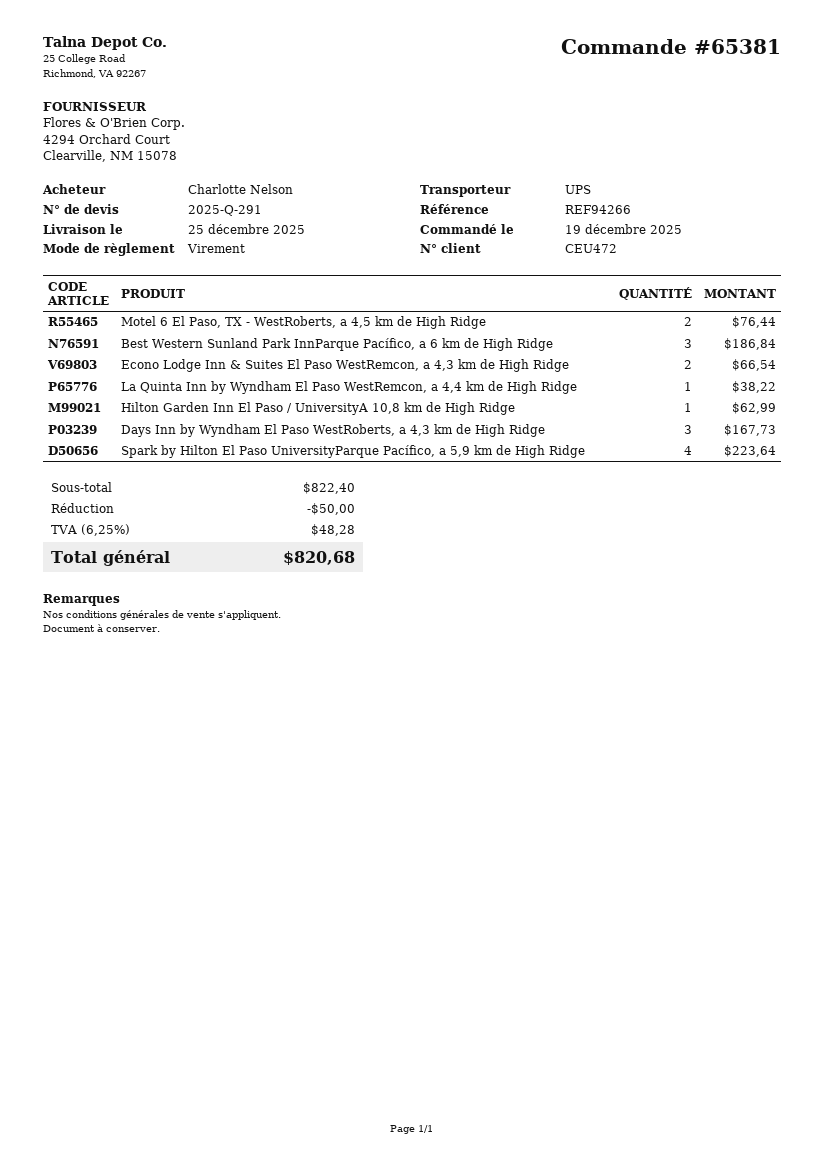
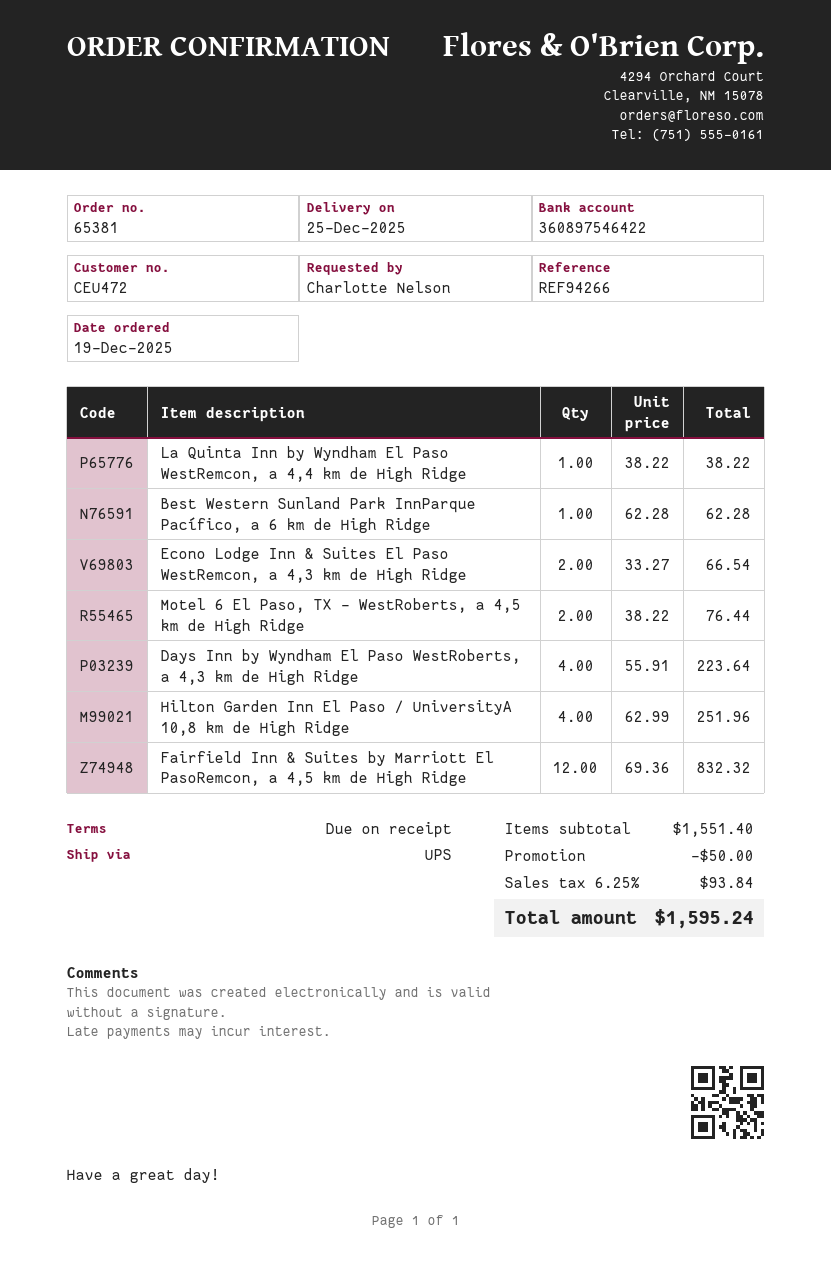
Best Western Sunland Park InnParque Pacífico, a 6 km de High Ridge: 3 for 186.84 -> 1 for 62.28
Hilton Garden Inn El Paso / UniversityA 10,8 km de High Ridge: 1 for 62.99 -> 4 for 251.96
Days Inn by Wyndham El Paso WestRoberts, a 4,3 km de High Ridge: 3 for 167.73 -> 4 for 223.64
Spark by Hilton El Paso UniversityParque Pacífico, a 5,9 km de High Ridge: 4 for 223.64 -> none
Fairfield Inn & Suites by Marriott El PasoRemcon, a 4,5 km de High Ridge: none -> 12 for 832.32
subtotal: 822.40 -> 1551.40
tax: 6.25% = 48.28 -> 6.25% = 93.84
total: 820.68 -> 1595.24

